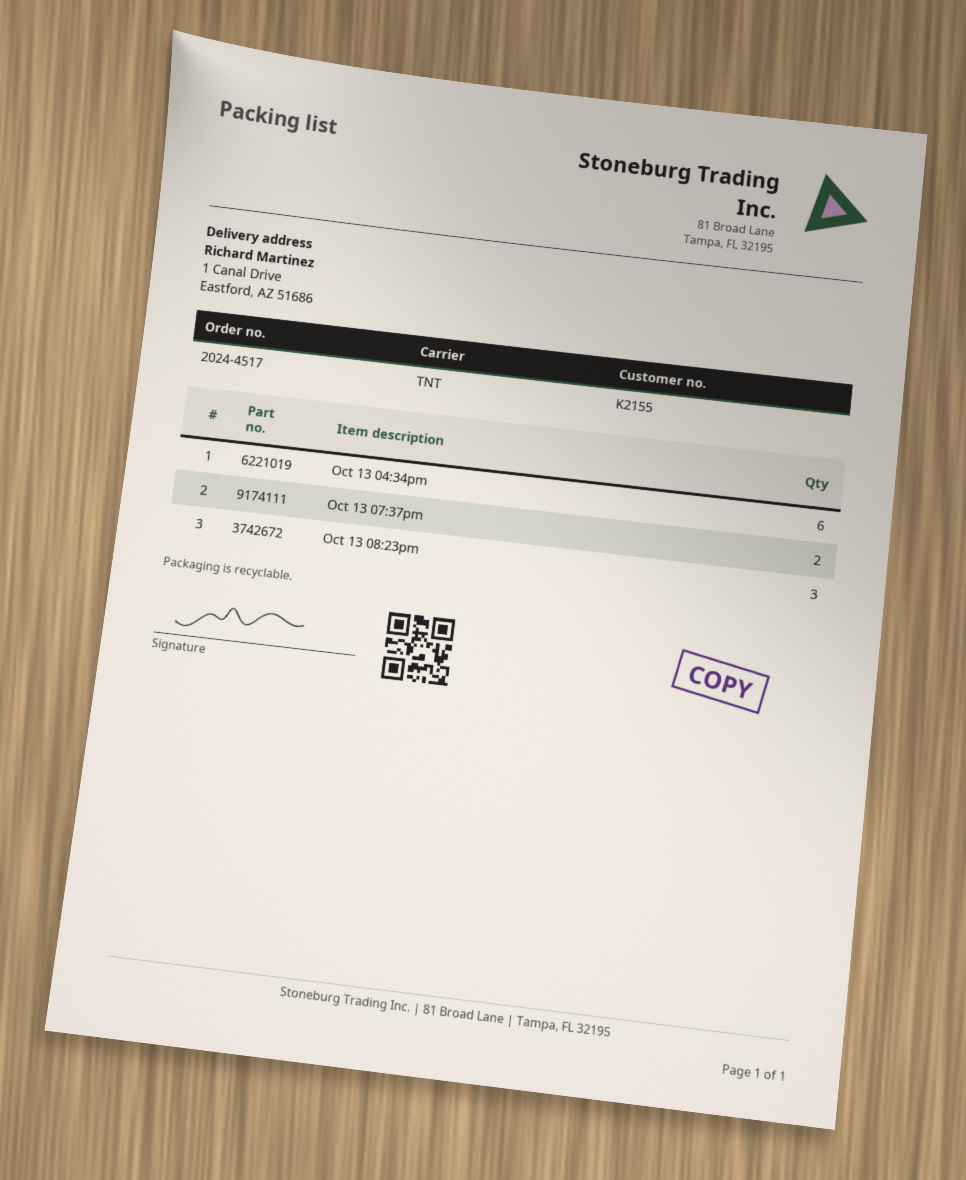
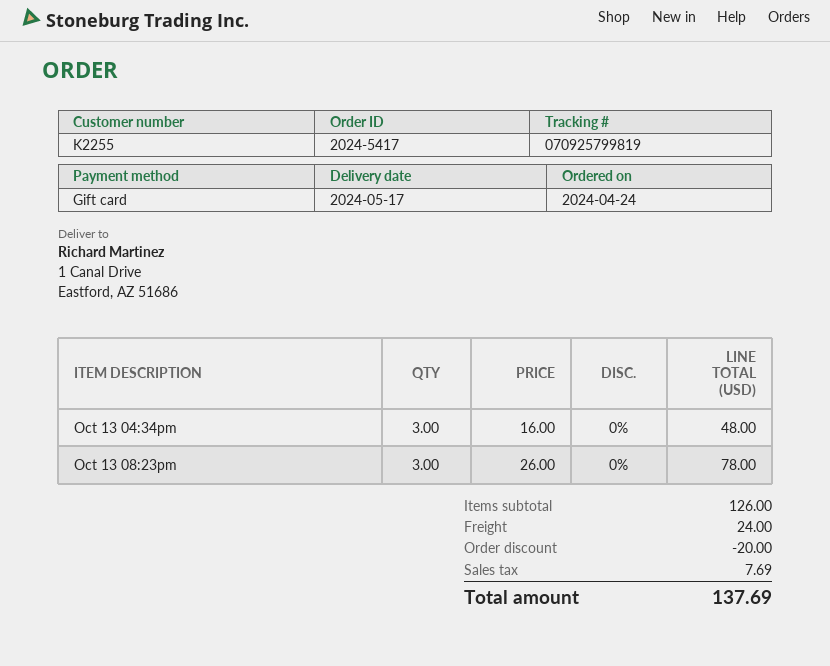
order number: 2024-4517 -> 2024-5417
customer number: K2155 -> K2255
Oct 13 04:34pm: 6 -> 3
Oct 13 07:37pm: 2 -> none

